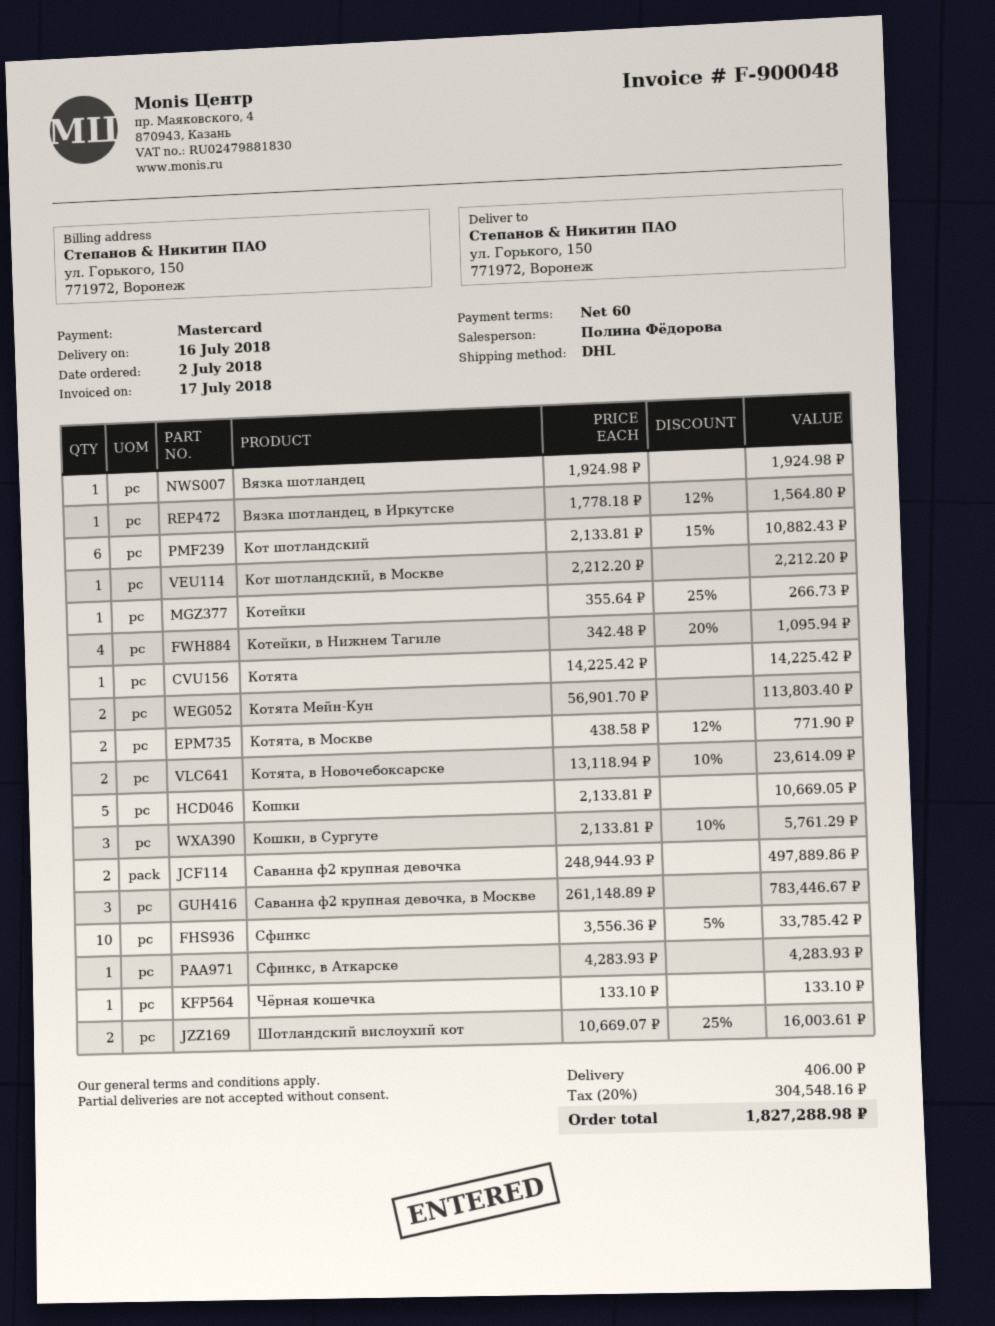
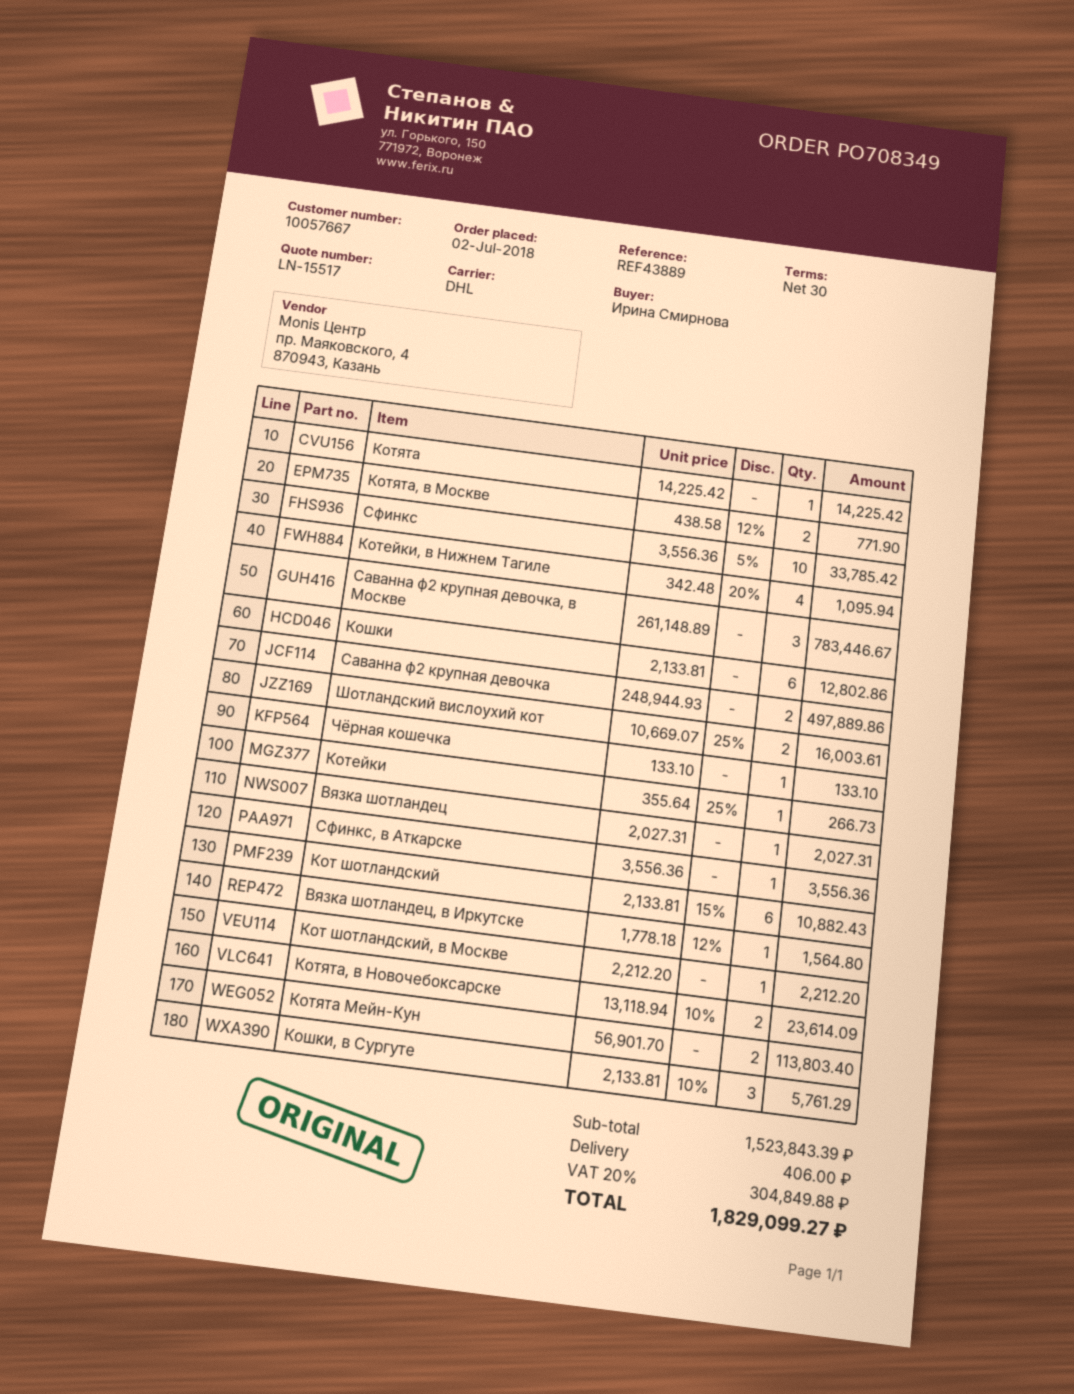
payment terms: 60 days -> 30 days
Вязка шотландец: 1 x 1924.98 = 1924.98 -> 1 x 2027.31 = 2027.31
Кошки: 5 x 2133.81 = 10669.05 -> 6 x 2133.81 = 12802.86
Сфинкс, в Аткарске: 1 x 4283.93 = 4283.93 -> 1 x 3556.36 = 3556.36
tax: 20% = 304548.16 -> 20% = 304849.88
total: 1827288.98 -> 1829099.27

